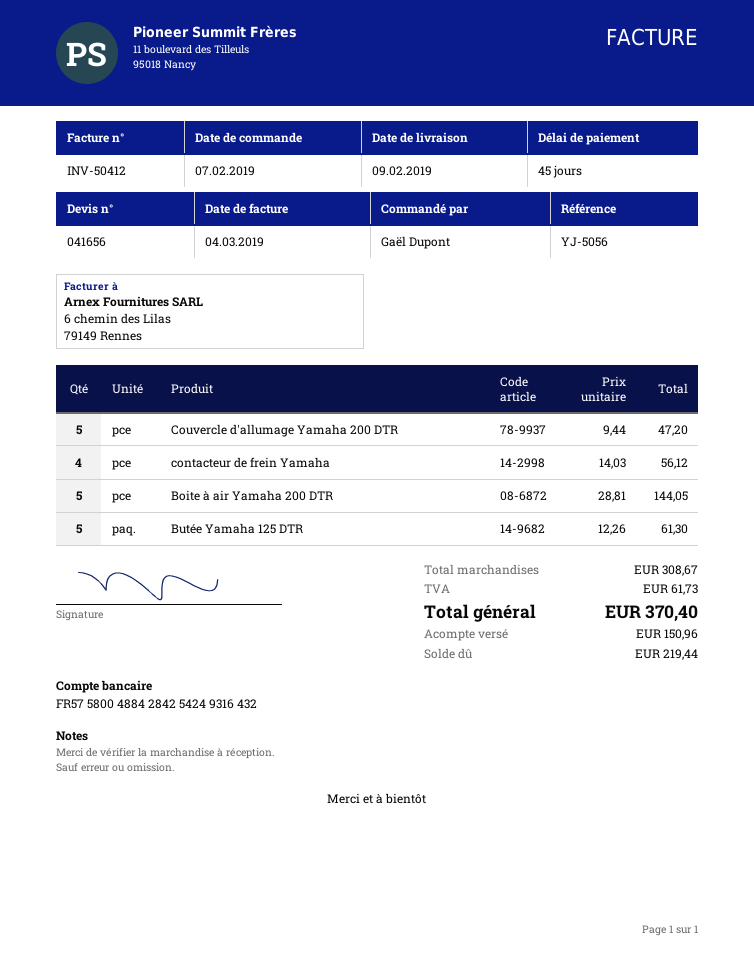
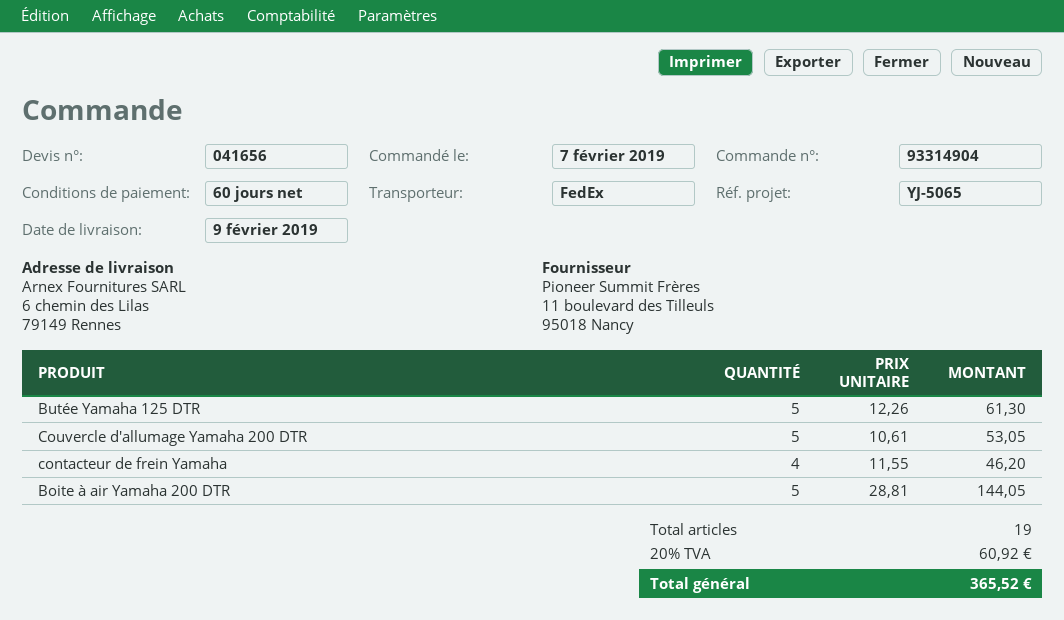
payment terms: 45 days -> 60 days
reference: YJ-5056 -> YJ-5065
Couvercle d'allumage Yamaha 200 DTR: 5 x 9.44 = 47.20 -> 5 x 10.61 = 53.05
contacteur de frein Yamaha: 4 x 14.03 = 56.12 -> 4 x 11.55 = 46.20
tax: 61.73 -> 60.92
total: 370.40 -> 365.52

